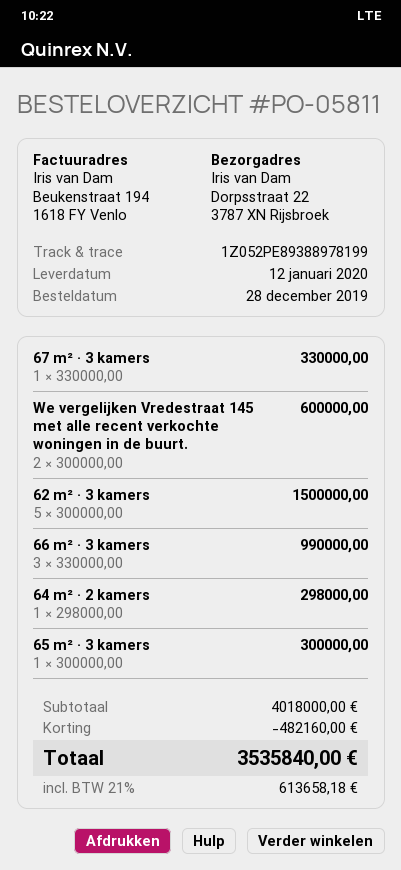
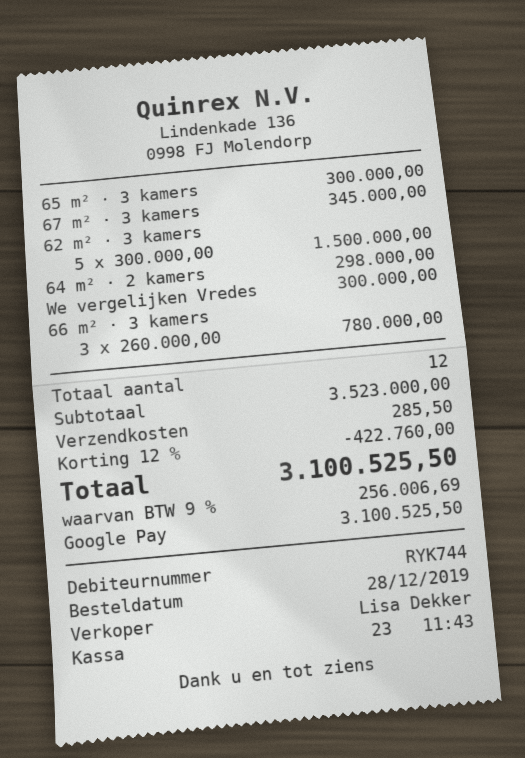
67 m² · 3 kamers: 1 x 330000.00 = 330000.00 -> 1 x 345000.00 = 345000.00
We vergelijken Vredestraat 145 met alle recent verkochte woningen in de buurt.: 2 x 300000.00 = 600000.00 -> 1 x 300000.00 = 300000.00
66 m² · 3 kamers: 3 x 330000.00 = 990000.00 -> 3 x 260000.00 = 780000.00
subtotal: 4018000.00 -> 3523000.00
discount: 482160.00 -> 422760.00
shipping: none -> 285.50
tax: 21% = 613658.18 -> 9% = 256006.69
total: 3535840.00 -> 3100525.50

